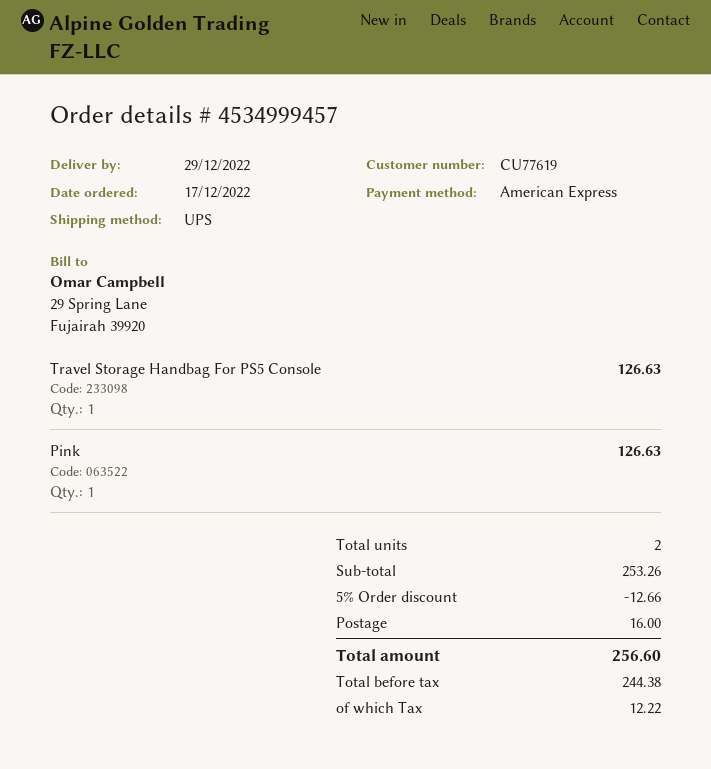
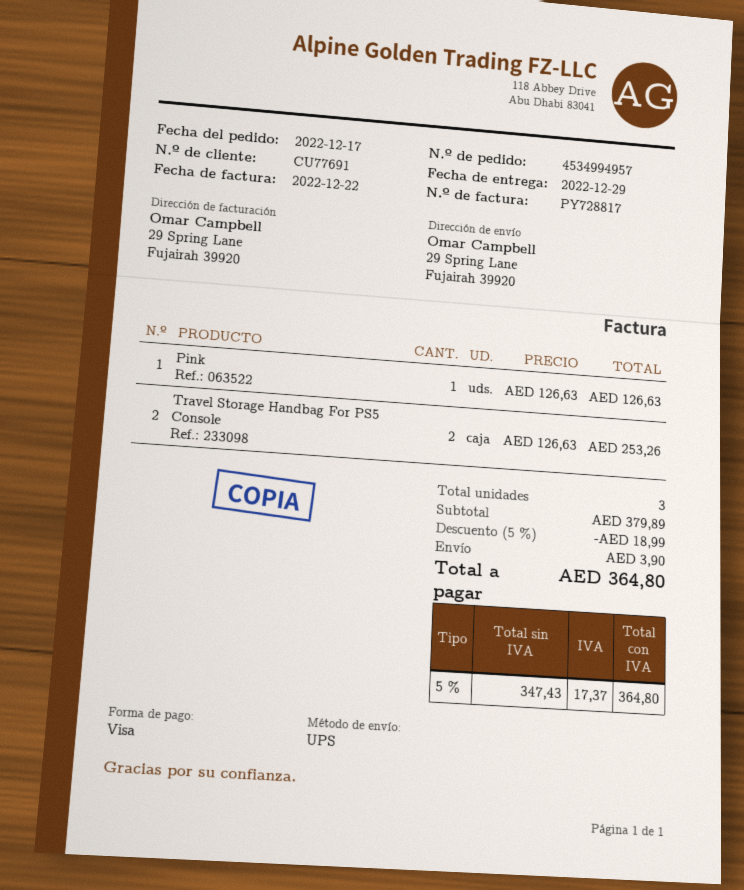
order number: 4534999457 -> 4534994957
customer number: CU77619 -> CU77691
payment method: American Express -> Visa
Travel Storage Handbag For PS5 Console: 1 for 126.63 -> 2 for 253.26
total quantity: 2 -> 3
subtotal: 253.26 -> 379.89
discount: 5% = 12.66 -> 5% = 18.99
shipping: 16.00 -> 3.90
net: 244.38 -> 347.43
tax: 12.22 -> 17.37
total: 256.60 -> 364.80

